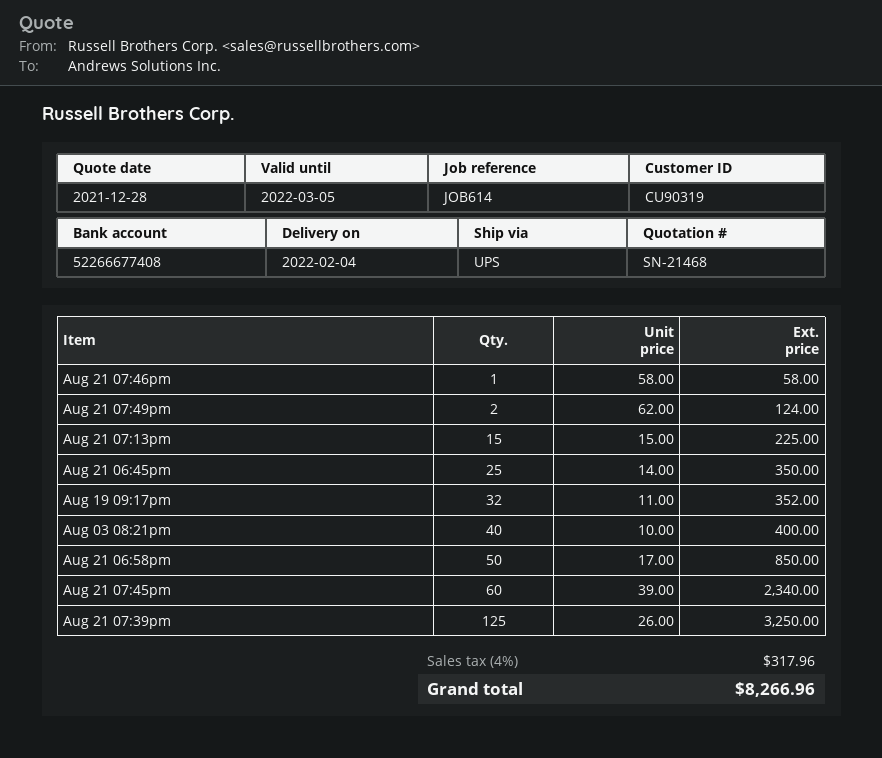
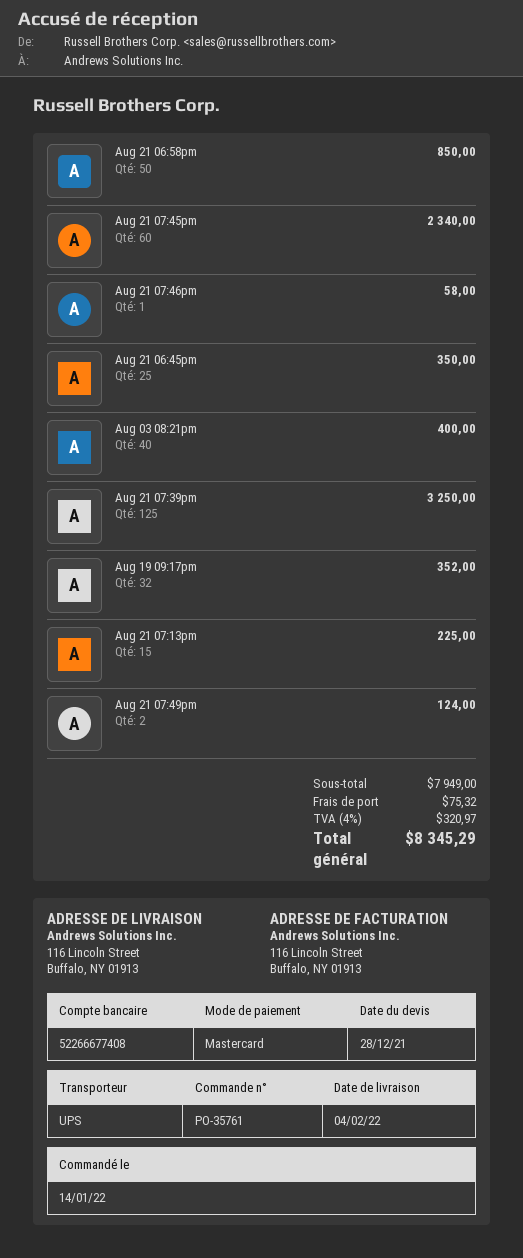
shipping: none -> 75.32
tax: 4% = 317.96 -> 4% = 320.97
total: 8266.96 -> 8345.29

